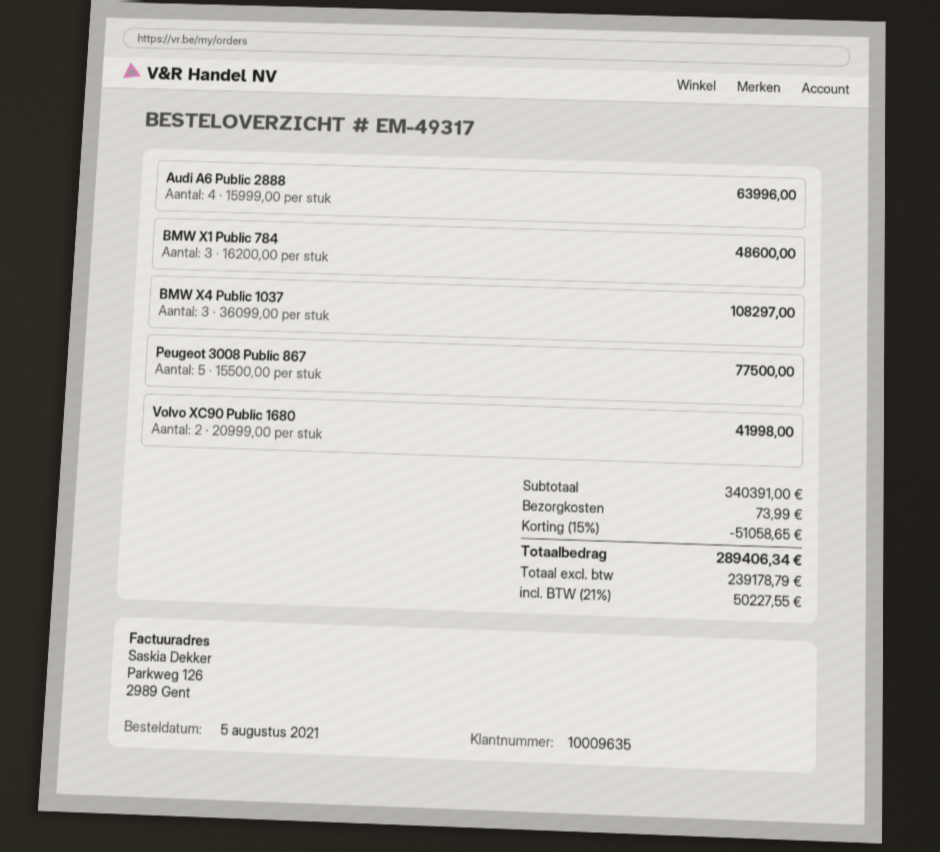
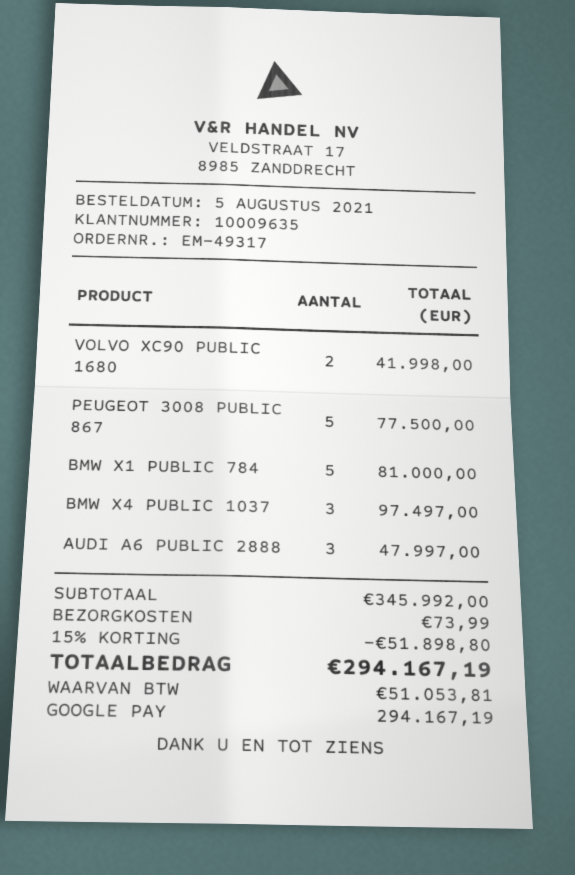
Audi A6 Public 2888: 4 for 63996.00 -> 3 for 47997.00
BMW X1 Public 784: 3 for 48600.00 -> 5 for 81000.00
BMW X4 Public 1037: 3 for 108297.00 -> 3 for 97497.00
subtotal: 340391.00 -> 345992.00
discount: 15% = 51058.65 -> 15% = 51898.80
tax: 50227.55 -> 51053.81
total: 289406.34 -> 294167.19

